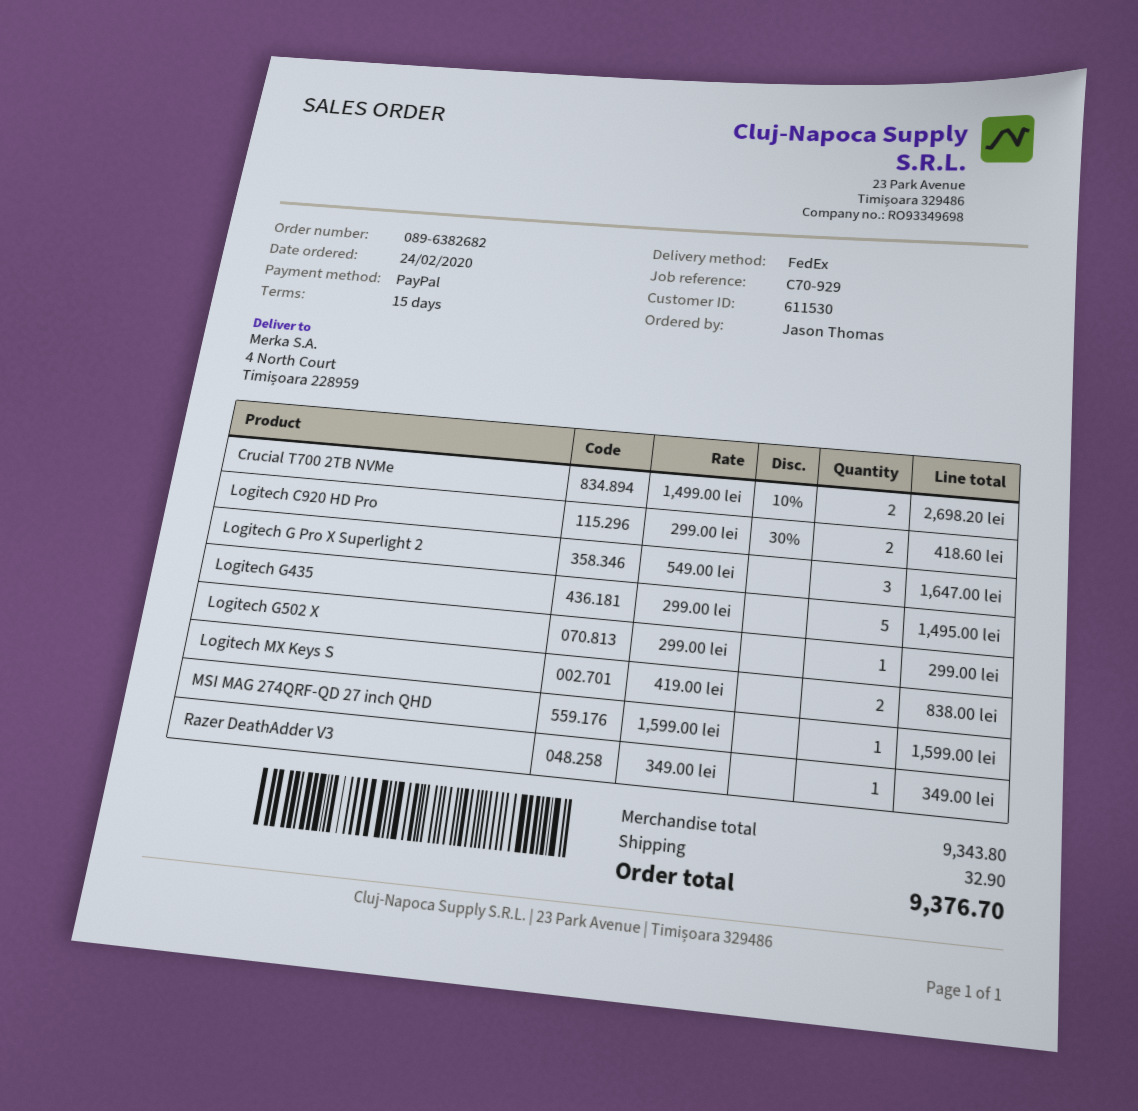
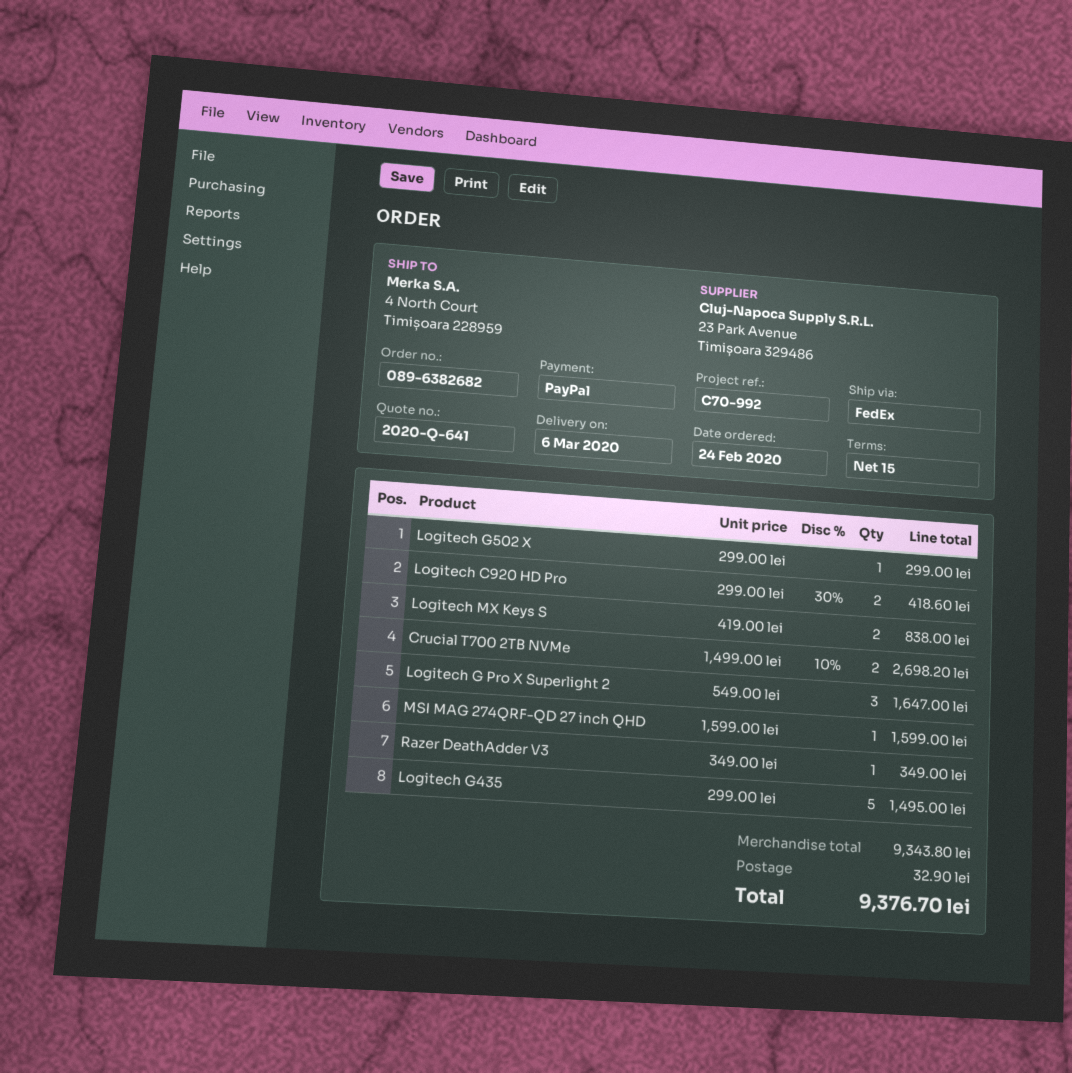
reference: C70-929 -> C70-992

